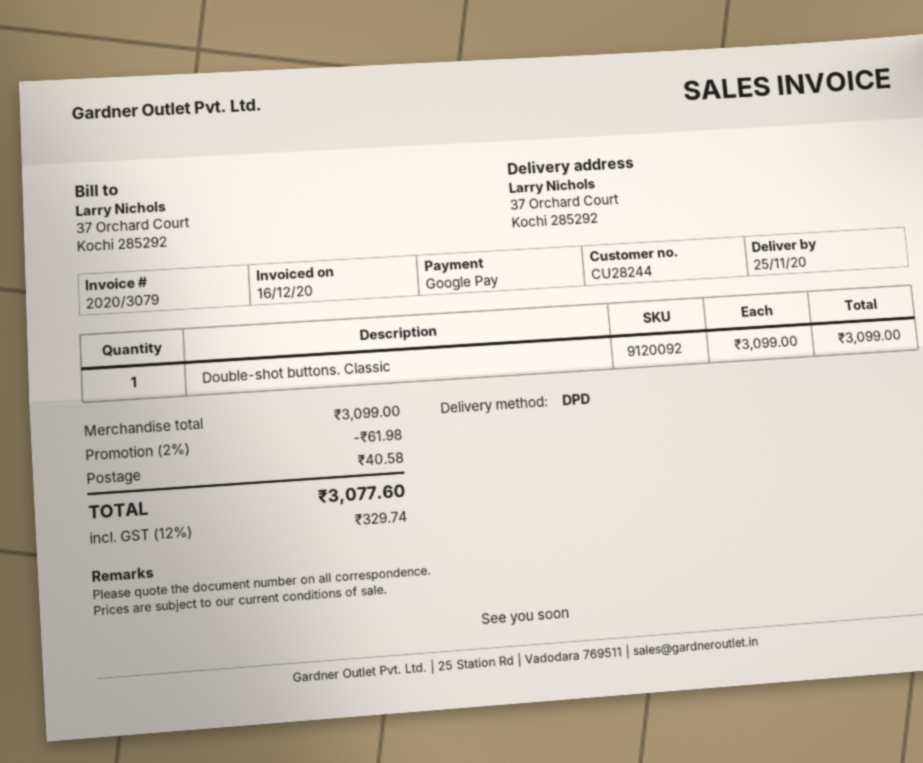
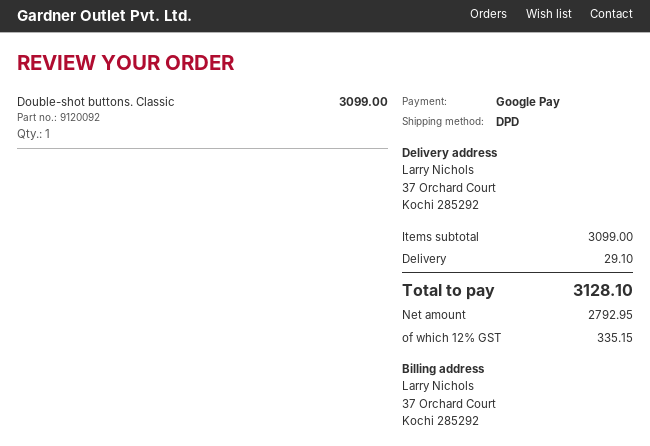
discount: 2% = 61.98 -> none
shipping: 40.58 -> 29.10
tax: 12% = 329.74 -> 12% = 335.15
total: 3077.60 -> 3128.10

